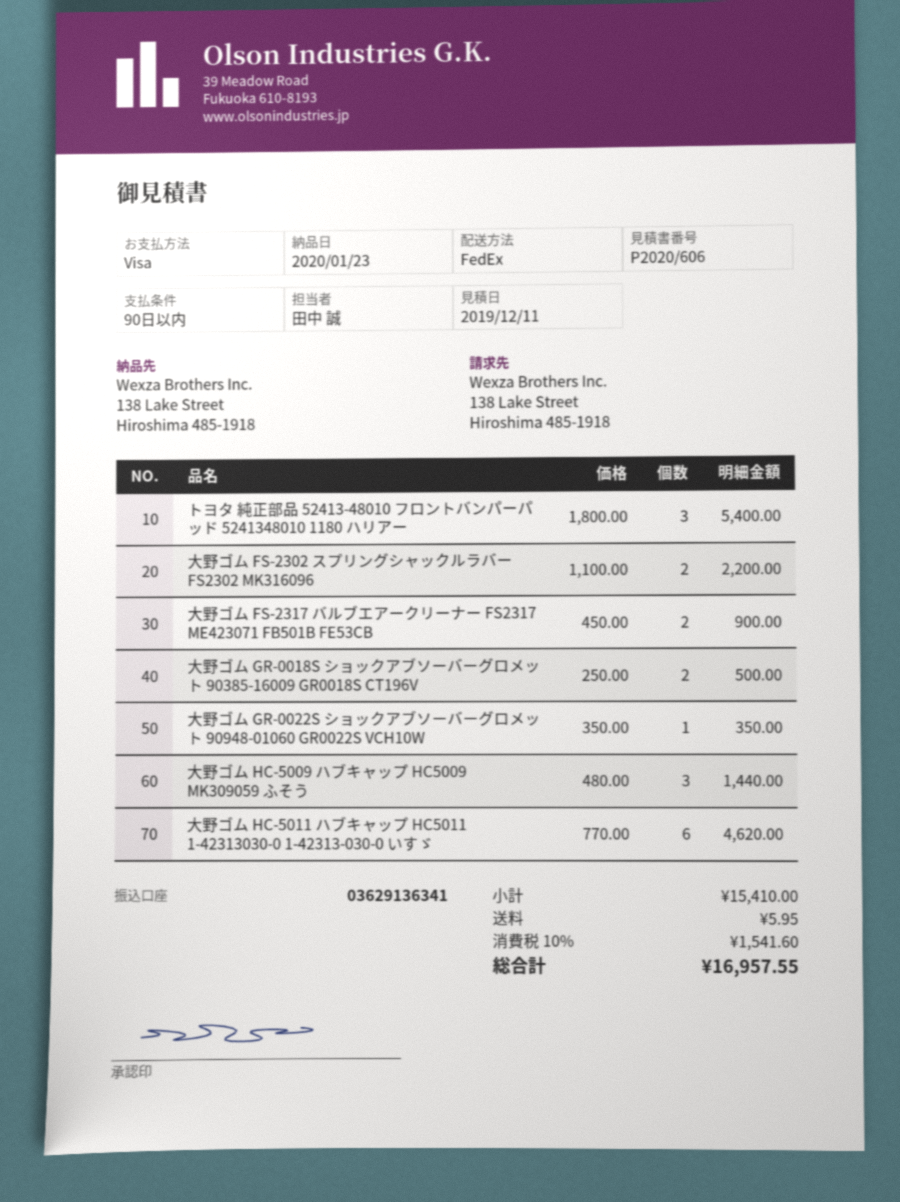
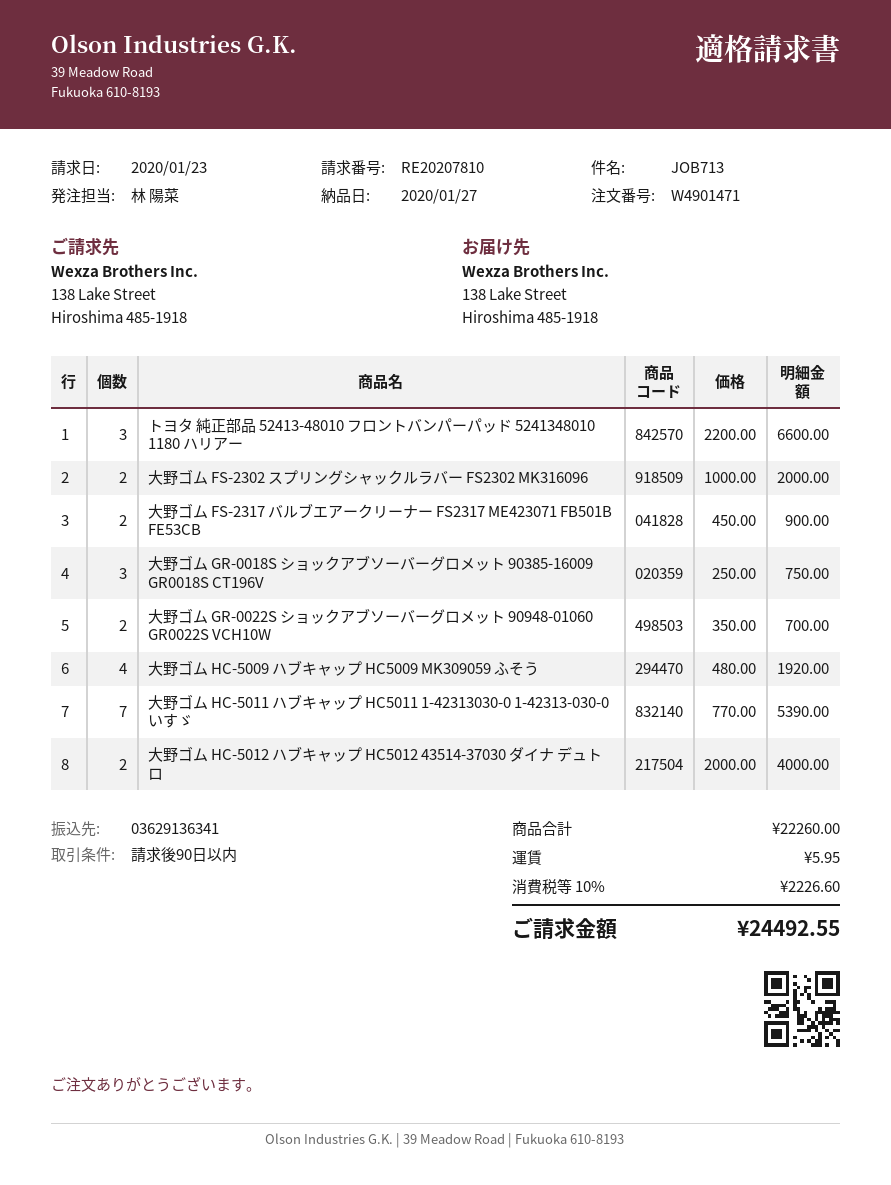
delivery date: 2020-01-23 -> 2020-01-27
トヨタ 純正部品 52413-48010 フロントバンパーパッド 5241348010 1180 ハリアー: 3 x 1800.00 = 5400.00 -> 3 x 2200.00 = 6600.00
大野ゴム FS-2302 スプリングシャックルラバー FS2302 MK316096: 2 x 1100.00 = 2200.00 -> 2 x 1000.00 = 2000.00
大野ゴム GR-0018S ショックアブソーバーグロメット 90385-16009 GR0018S CT196V: 2 x 250.00 = 500.00 -> 3 x 250.00 = 750.00
大野ゴム GR-0022S ショックアブソーバーグロメット 90948-01060 GR0022S VCH10W: 1 x 350.00 = 350.00 -> 2 x 350.00 = 700.00
大野ゴム HC-5009 ハブキャップ HC5009 MK309059 ふそう: 3 x 480.00 = 1440.00 -> 4 x 480.00 = 1920.00
大野ゴム HC-5011 ハブキャップ HC5011 1-42313030-0 1-42313-030-0 いすゞ: 6 x 770.00 = 4620.00 -> 7 x 770.00 = 5390.00
大野ゴム HC-5012 ハブキャップ HC5012 43514-37030 ダイナ デュトロ: none -> 2 x 2000.00 = 4000.00
subtotal: 15410.00 -> 22260.00
tax: 10% = 1541.60 -> 10% = 2226.60
total: 16957.55 -> 24492.55

